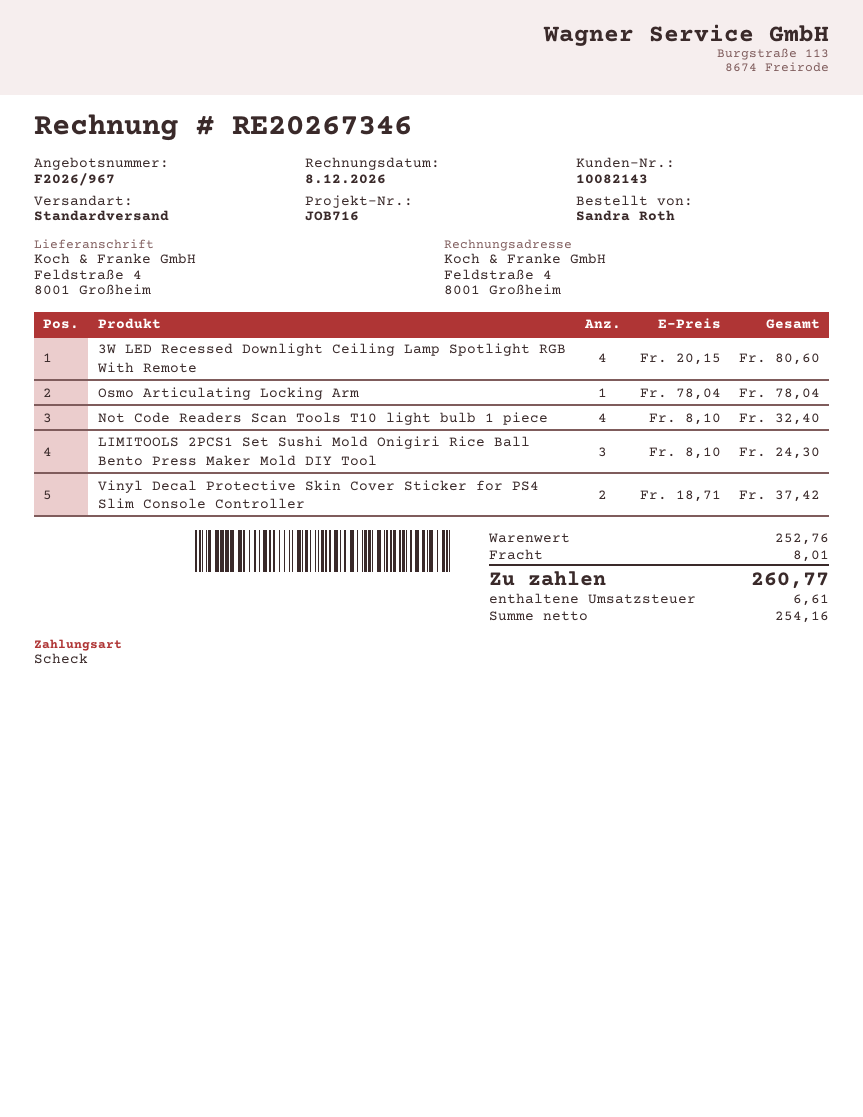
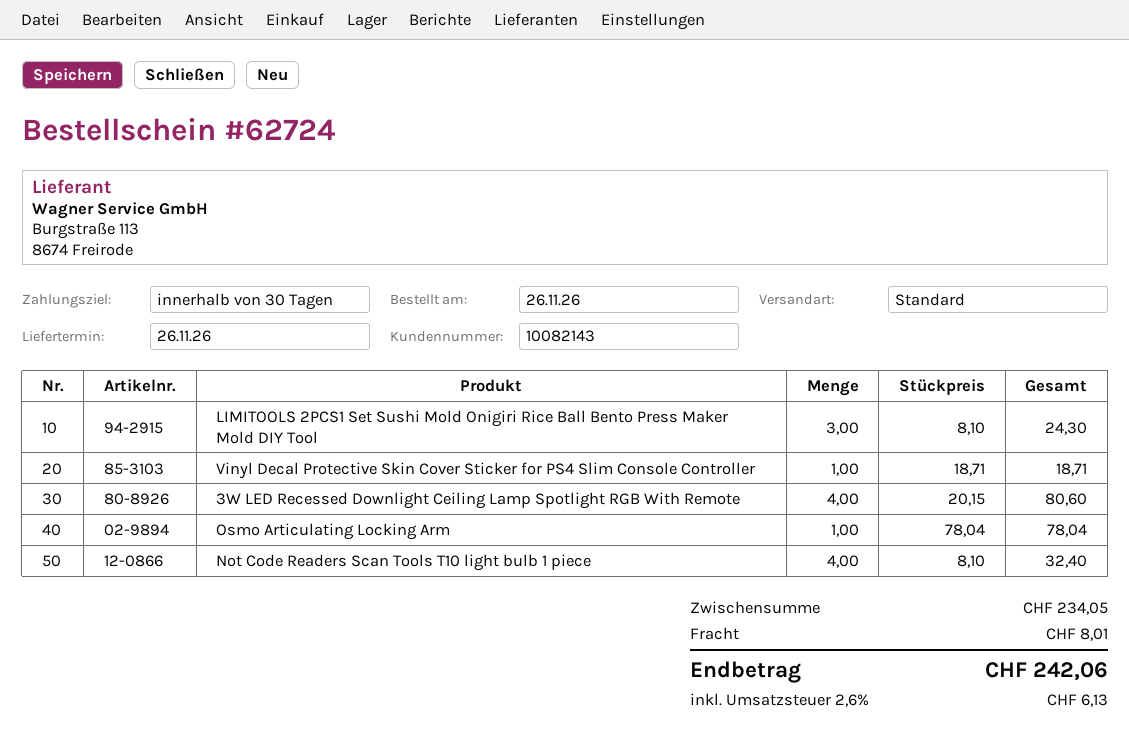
Vinyl Decal Protective Skin Cover Sticker for PS4 Slim Console Controller: 2 x 18.71 = 37.42 -> 1 x 18.71 = 18.71
subtotal: 252.76 -> 234.05
tax: 6.61 -> 6.13
total: 260.77 -> 242.06

